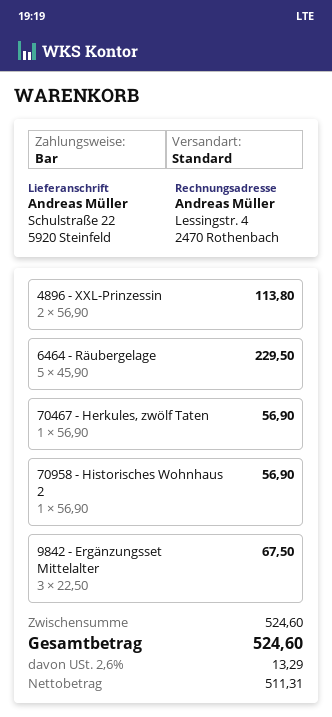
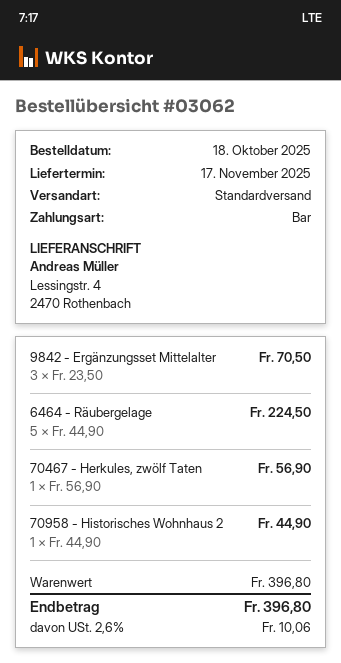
ship to: Schulstraße 22, 5920 Steinfeld -> Lessingstr. 4, 2470 Rothenbach
4896 - XXL-Prinzessin: 2 x 56.90 = 113.80 -> none
6464 - Räubergelage: 5 x 45.90 = 229.50 -> 5 x 44.90 = 224.50
70958 - Historisches Wohnhaus 2: 1 x 56.90 = 56.90 -> 1 x 44.90 = 44.90
9842 - Ergänzungsset Mittelalter: 3 x 22.50 = 67.50 -> 3 x 23.50 = 70.50
subtotal: 524.60 -> 396.80
tax: 2.6% = 13.29 -> 2.6% = 10.06
total: 524.60 -> 396.80

